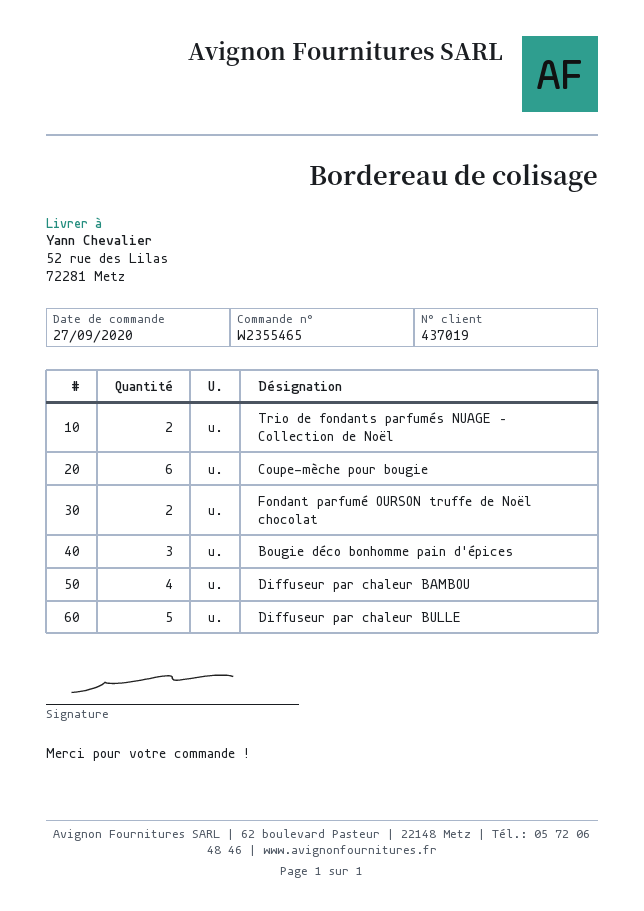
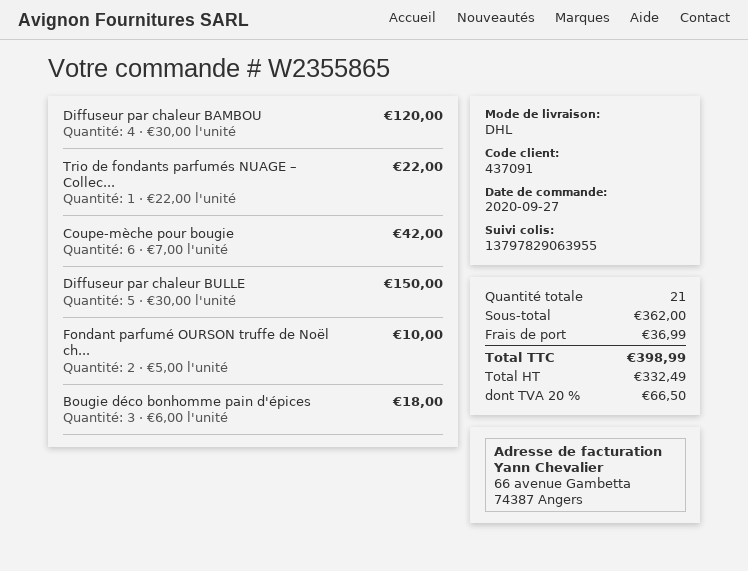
order number: W2355465 -> W2355865
customer number: 437019 -> 437091
Trio de fondants parfumés NUAGE – Collection de Noël: 2 -> 1

